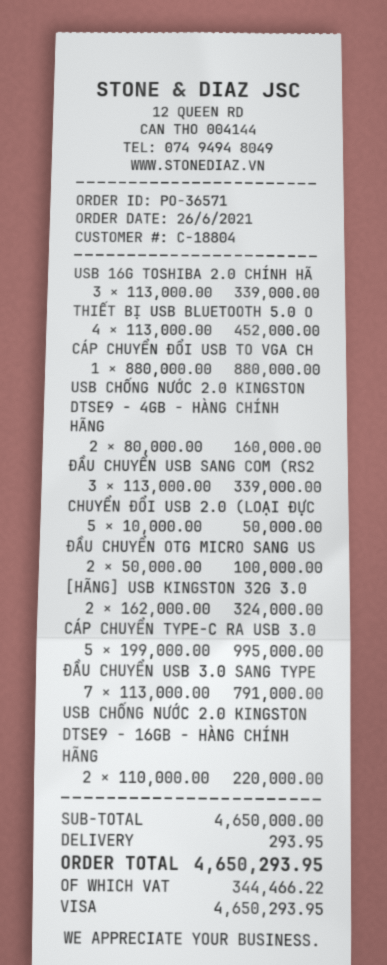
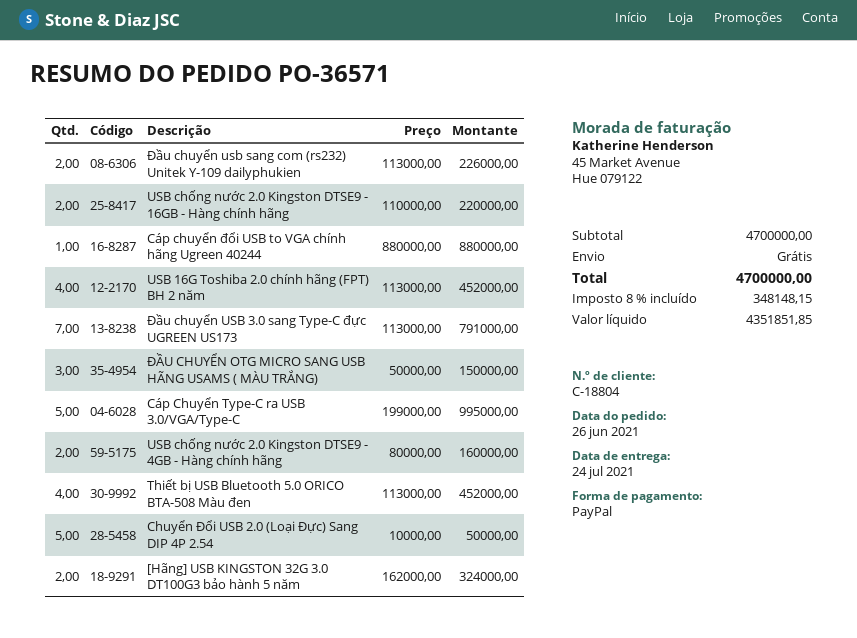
payment method: Visa -> PayPal
USB 16G TOSHIBA 2.0 CHÍNH HÃ: 3 x 113000.00 = 339000.00 -> 4 x 113000.00 = 452000.00
ĐẦU CHUYỂN USB SANG COM (RS2: 3 x 113000.00 = 339000.00 -> 2 x 113000.00 = 226000.00
ĐẦU CHUYỂN OTG MICRO SANG US: 2 x 50000.00 = 100000.00 -> 3 x 50000.00 = 150000.00
subtotal: 4650000.00 -> 4700000.00
shipping: 293.95 -> 0.00
tax: 344466.22 -> 348148.15
total: 4650293.95 -> 4700000.00

